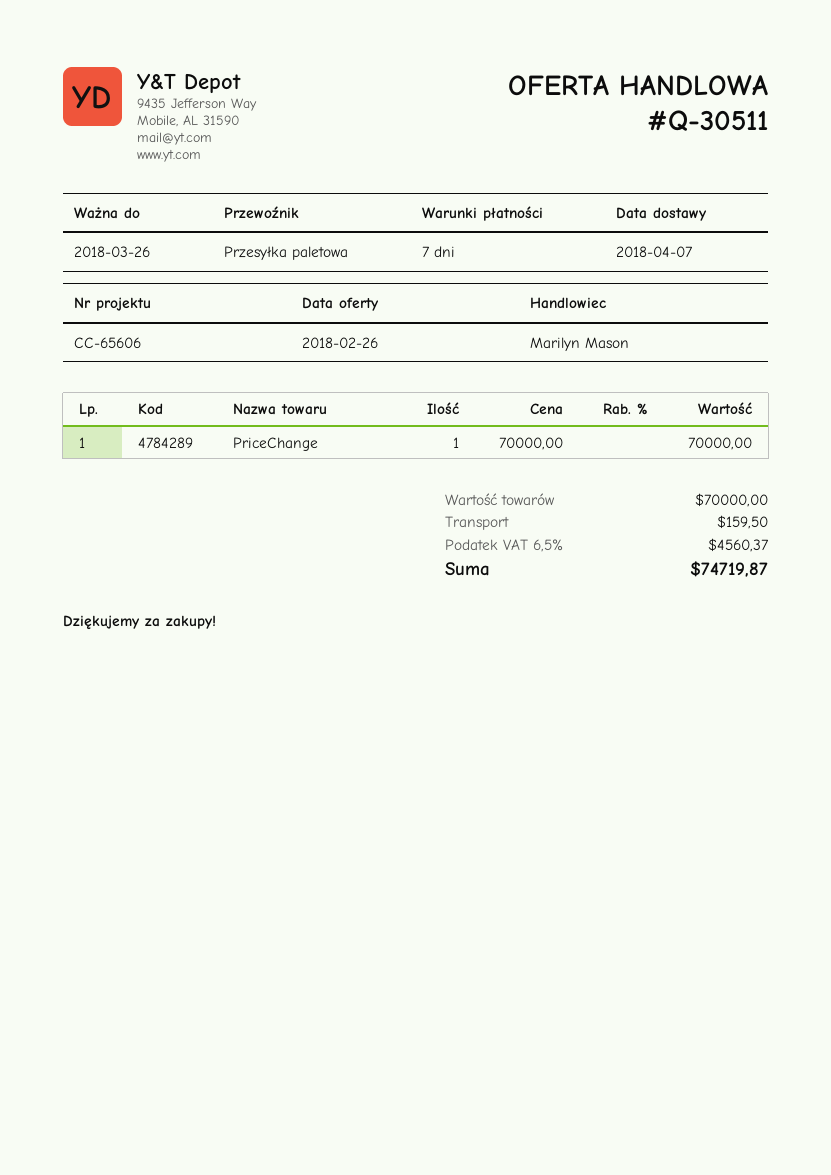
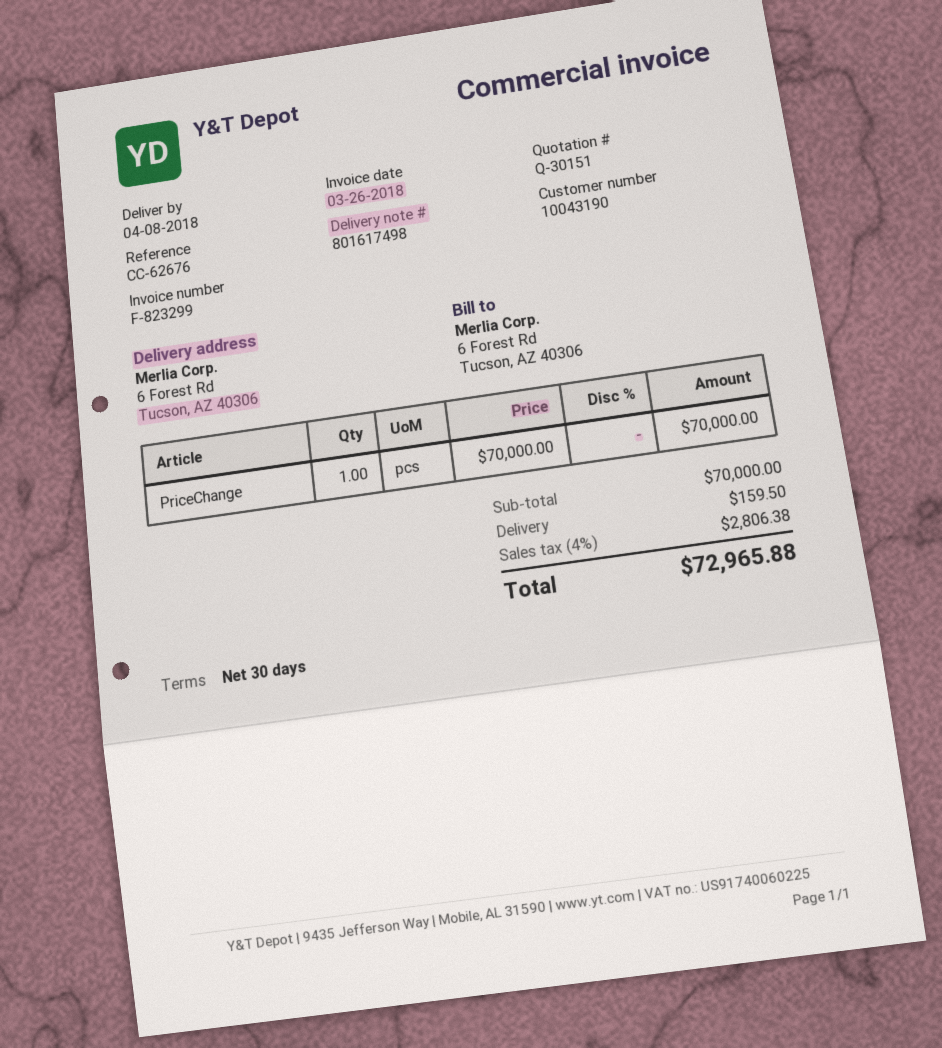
quote number: Q-30511 -> Q-30151
delivery date: 2018-04-07 -> 2018-04-08
payment terms: 7 days -> 30 days
reference: CC-65606 -> CC-62676
tax: 6.5% = 4560.37 -> 4% = 2806.38
total: 74719.87 -> 72965.88

